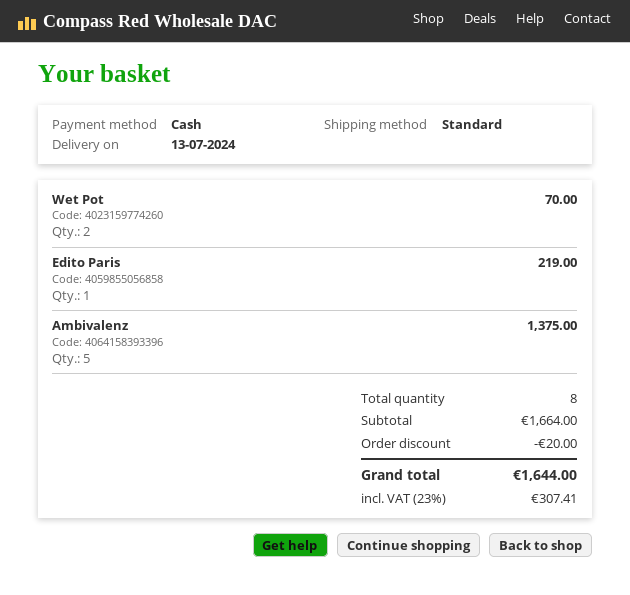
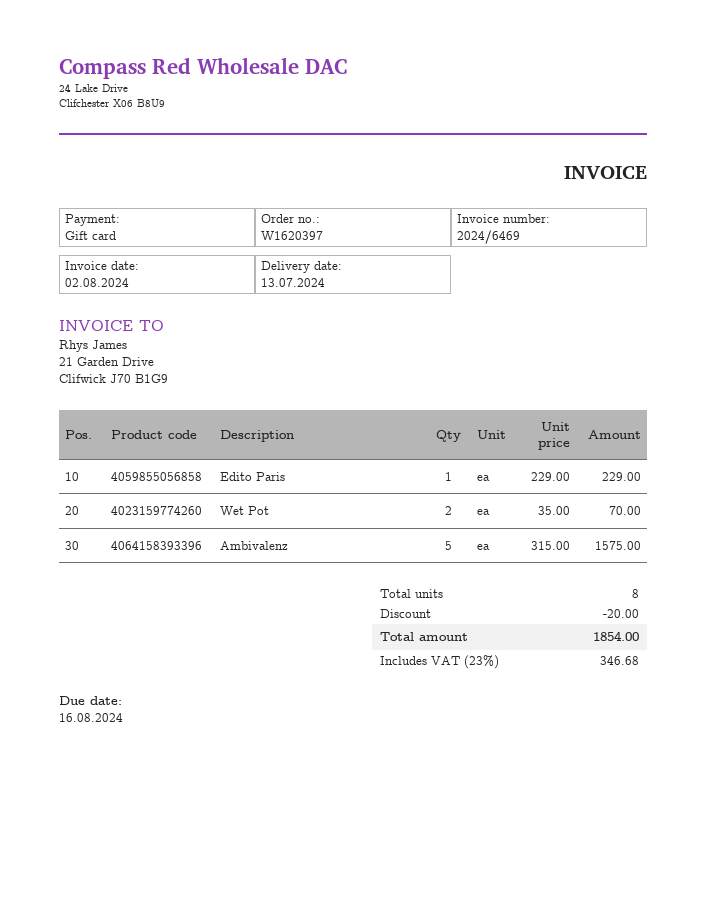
payment method: cash -> gift card
Edito Paris: 1 for 219.00 -> 1 for 229.00
Ambivalenz: 5 for 1375.00 -> 5 for 1575.00
tax: 23% = 307.41 -> 23% = 346.68
total: 1644.00 -> 1854.00

